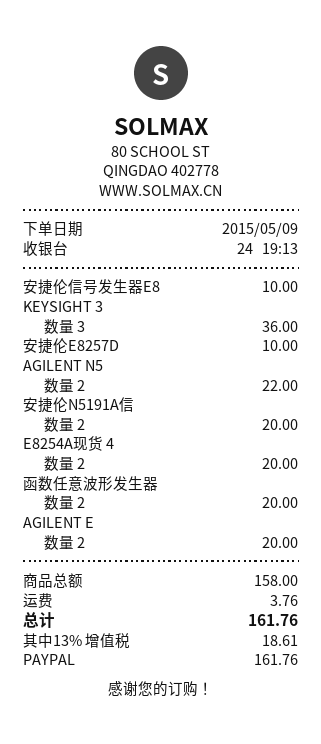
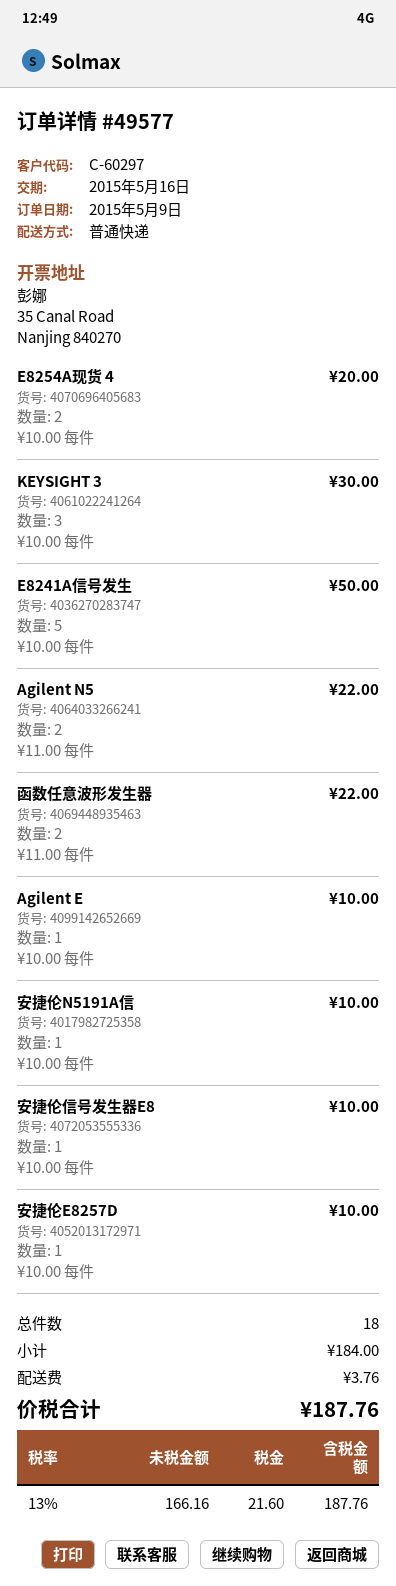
KEYSIGHT 3: 3 for 36.00 -> 3 for 30.00
安捷伦N5191A信: 2 for 20.00 -> 1 for 10.00
函数任意波形发生器: 2 for 20.00 -> 2 for 22.00
AGILENT E: 2 for 20.00 -> 1 for 10.00
E8241A信号发生: none -> 5 for 50.00
subtotal: 158.00 -> 184.00
tax: 13% = 18.61 -> 13% = 21.60
total: 161.76 -> 187.76

